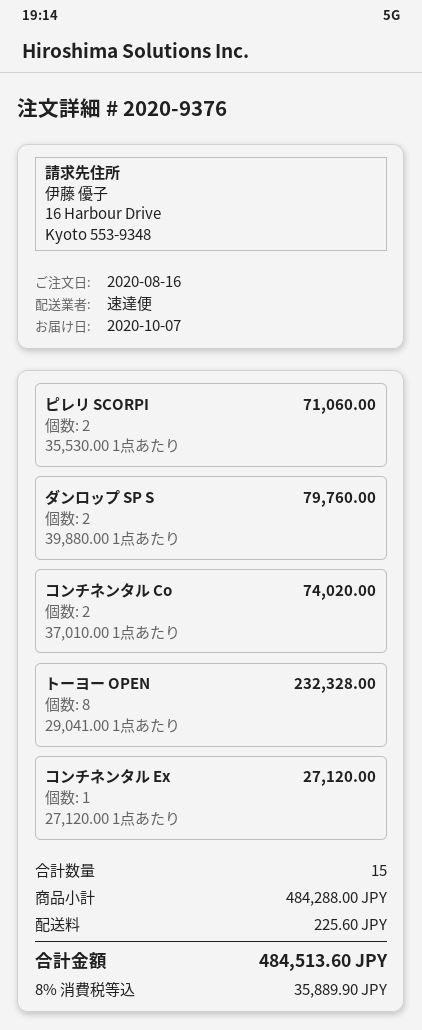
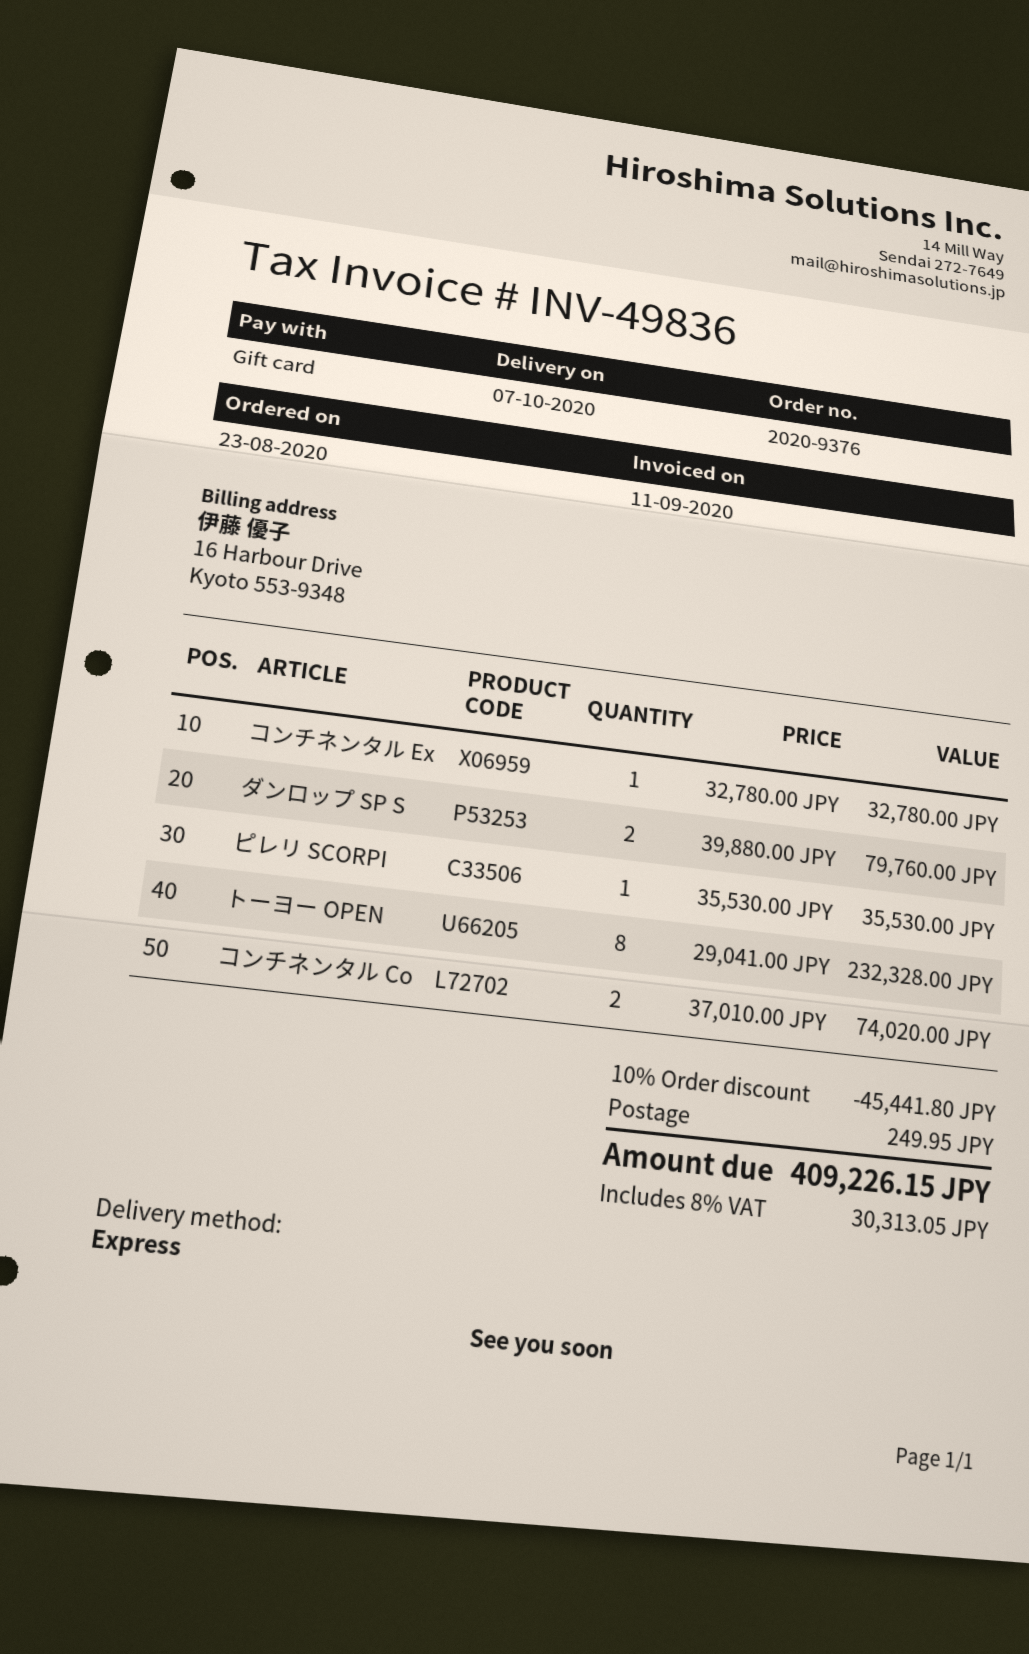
order date: 2020-08-16 -> 2020-08-23
ピレリ SCORPI: 2 x 35530.00 = 71060.00 -> 1 x 35530.00 = 35530.00
コンチネンタル Ex: 1 x 27120.00 = 27120.00 -> 1 x 32780.00 = 32780.00
discount: none -> 10% = 45441.80
shipping: 225.60 -> 249.95
tax: 8% = 35889.90 -> 8% = 30313.05
total: 484513.60 -> 409226.15

